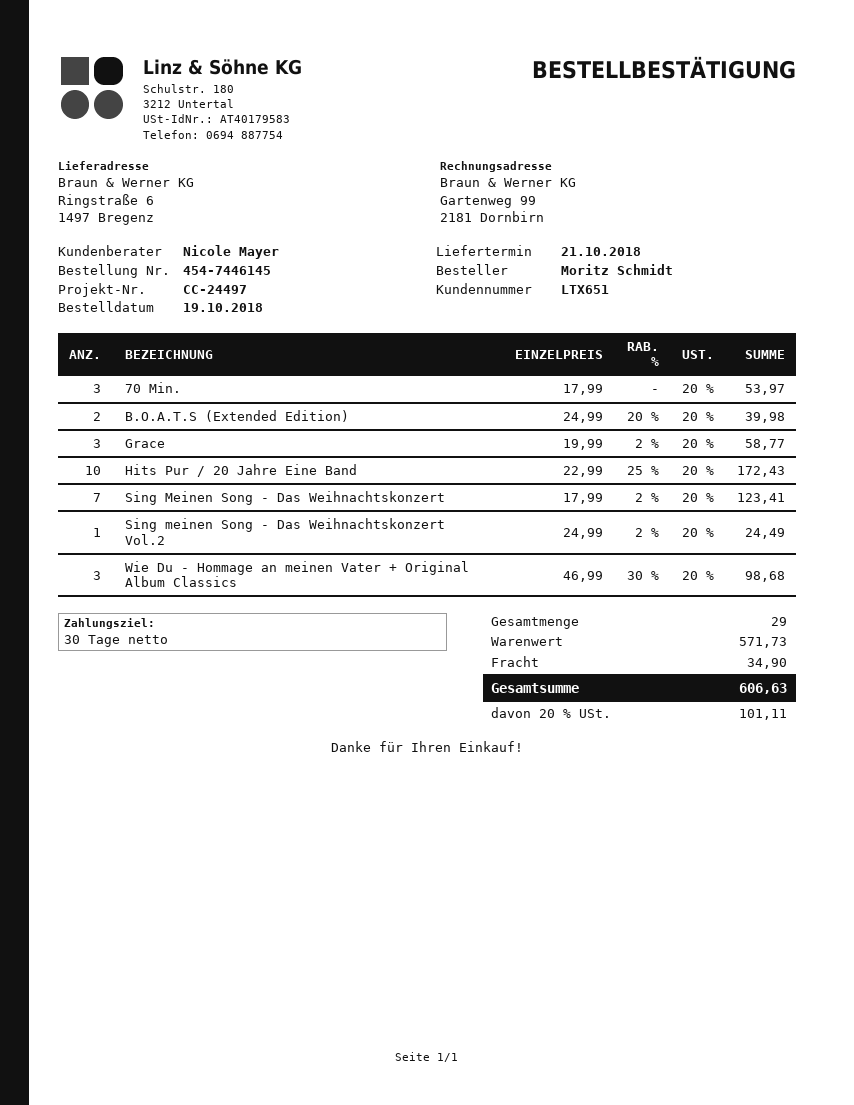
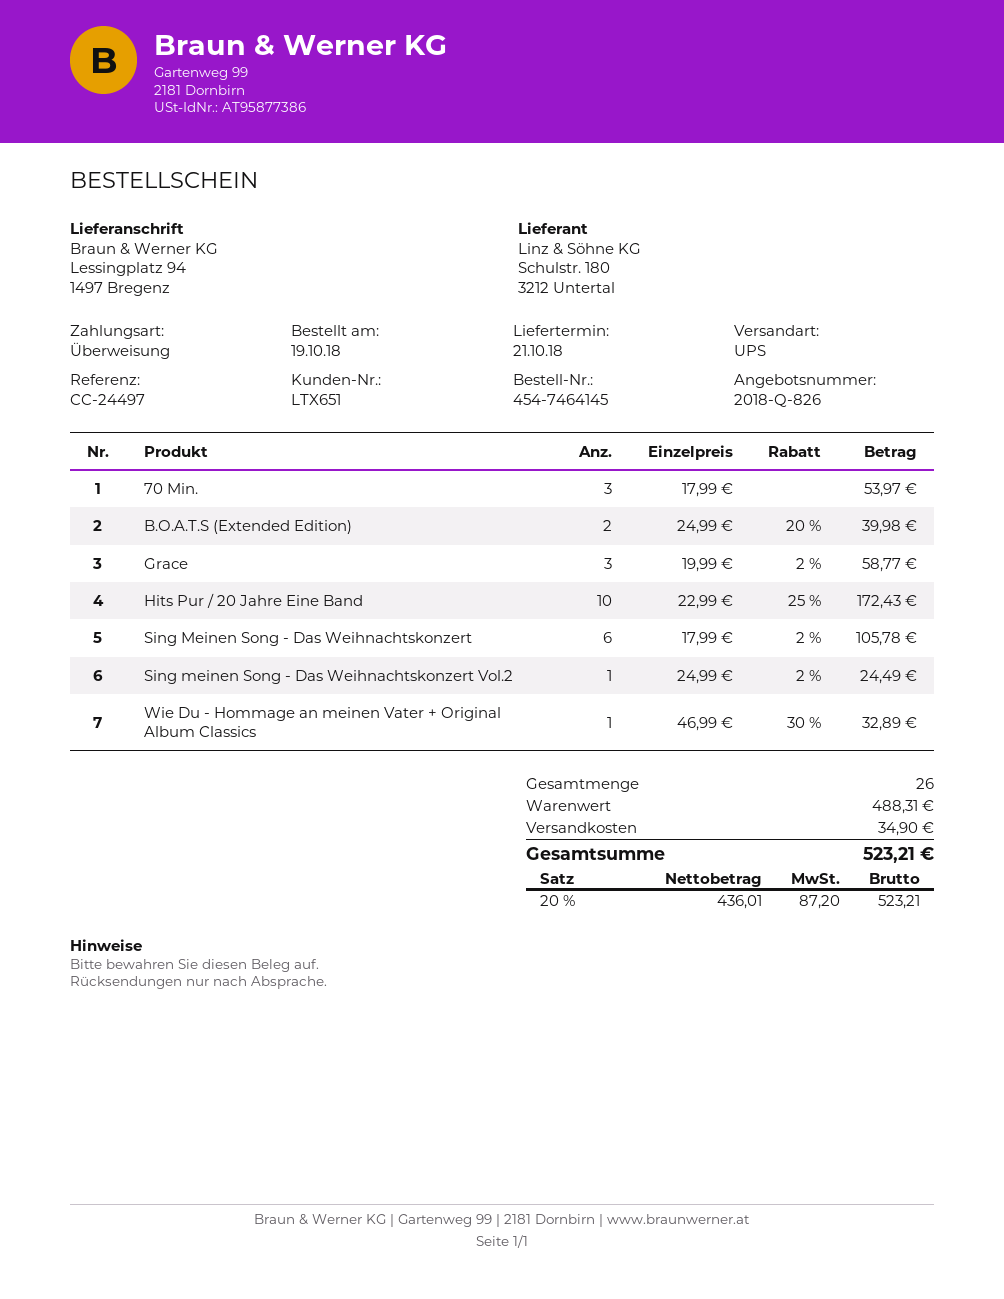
order number: 454-7446145 -> 454-7464145
ship to: Ringstraße 6, 1497 Bregenz -> Lessingplatz 94, 1497 Bregenz
Sing Meinen Song - Das Weihnachtskonzert: 7 x 17.99 - 2% = 123.41 -> 6 x 17.99 - 2% = 105.78
Wie Du - Hommage an meinen Vater + Original Album Classics: 3 x 46.99 - 30% = 98.68 -> 1 x 46.99 - 30% = 32.89
total quantity: 29 -> 26
subtotal: 571.73 -> 488.31
tax: 20% = 101.11 -> 20% = 87.20
total: 606.63 -> 523.21

